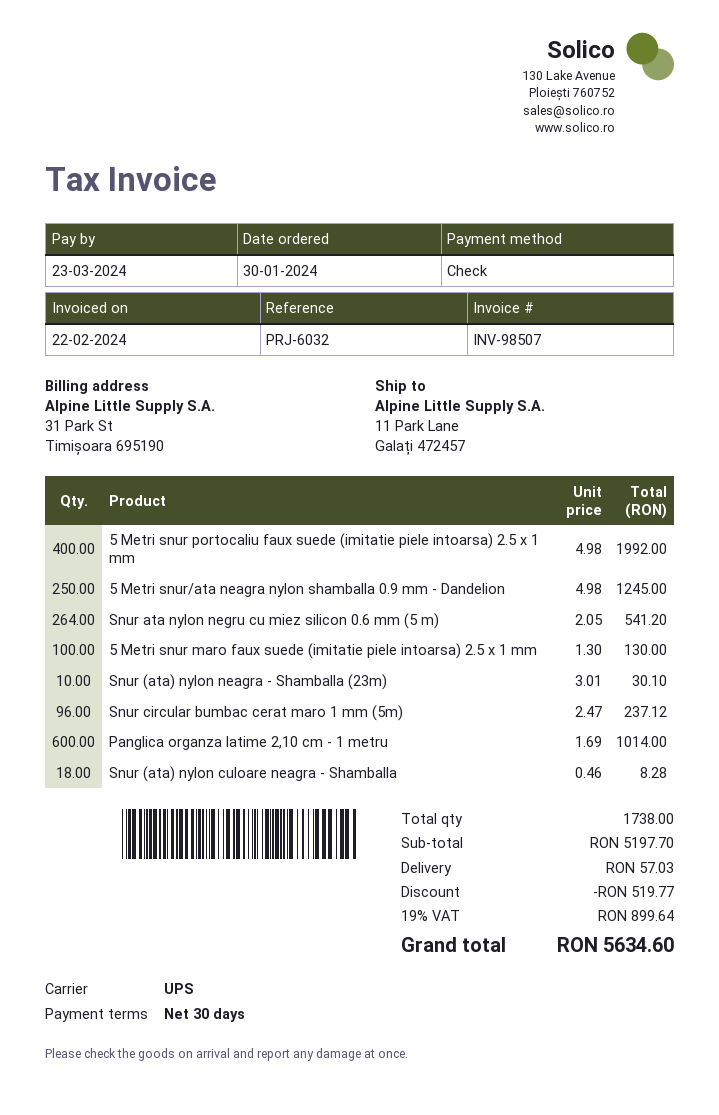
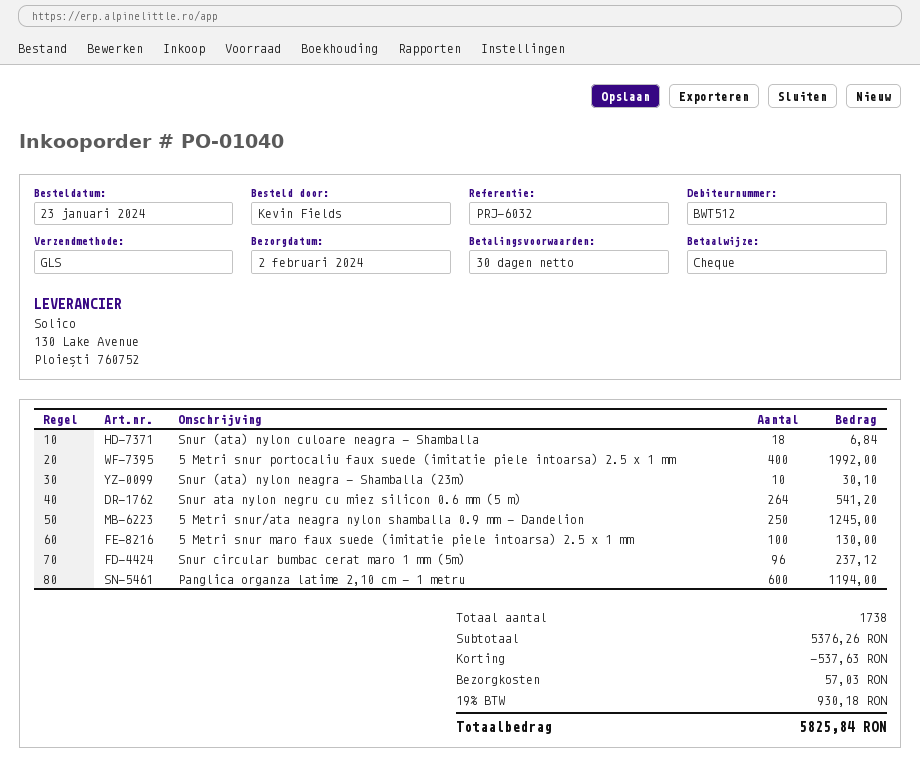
order date: 2024-01-30 -> 2024-01-23
shipping method: UPS -> GLS
Panglica organza latime 2,10 cm - 1 metru: 600 for 1014.00 -> 600 for 1194.00
Snur (ata) nylon culoare neagra - Shamballa: 18 for 8.28 -> 18 for 6.84
subtotal: 5197.70 -> 5376.26
discount: 519.77 -> 537.63
tax: 19% = 899.64 -> 19% = 930.18
total: 5634.60 -> 5825.84

